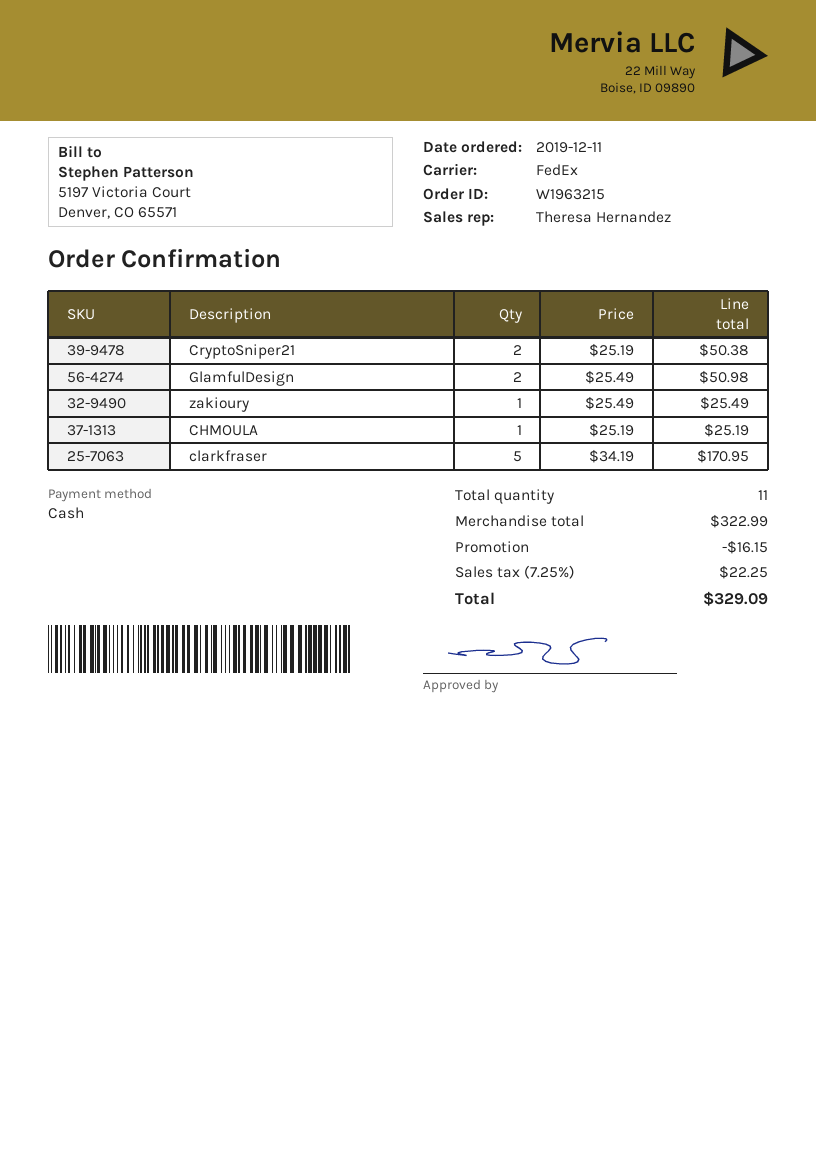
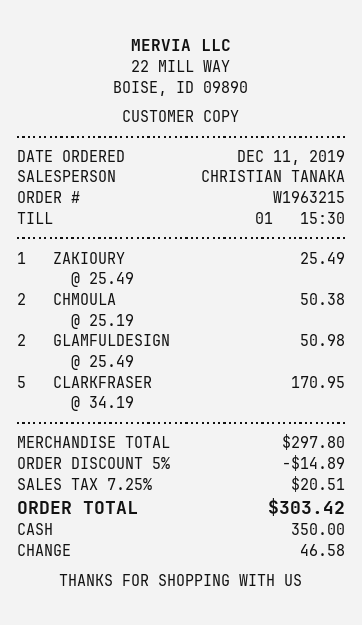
sales rep: Theresa Hernandez -> CHRISTIAN TANAKA
CryptoSniper21: 2 x 25.19 = 50.38 -> none
CHMOULA: 1 x 25.19 = 25.19 -> 2 x 25.19 = 50.38
subtotal: 322.99 -> 297.80
discount: 16.15 -> 14.89
tax: 7.25% = 22.25 -> 7.25% = 20.51
total: 329.09 -> 303.42

